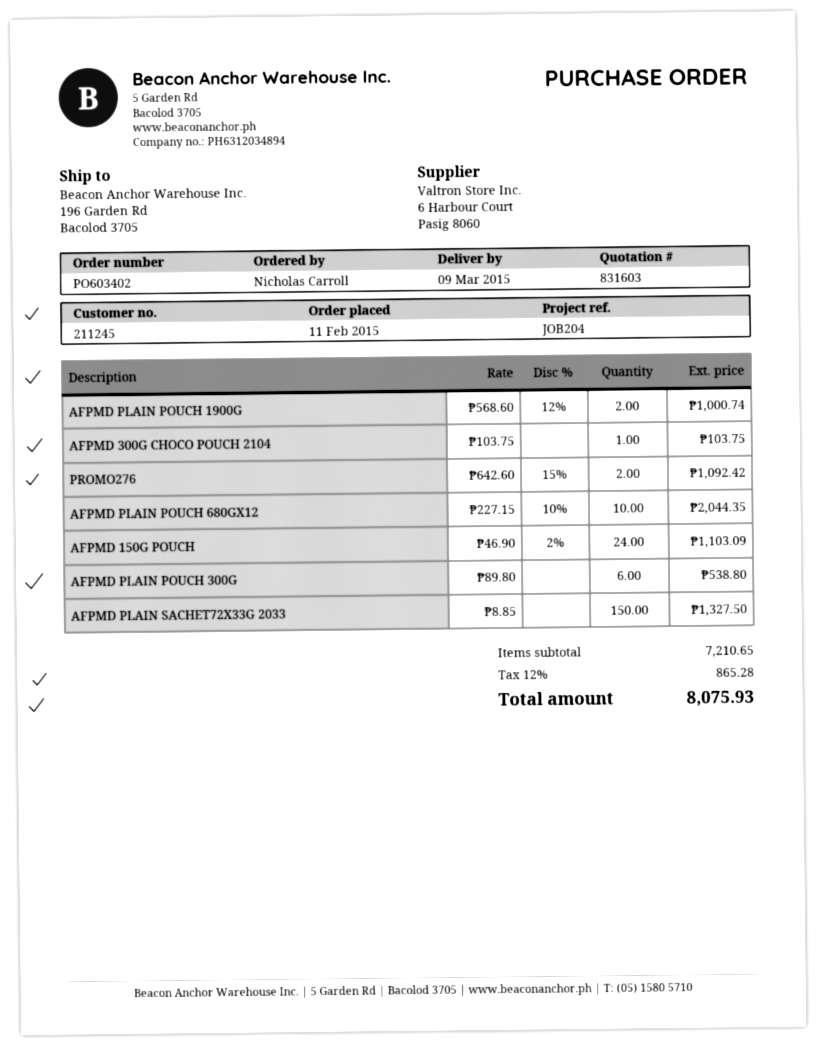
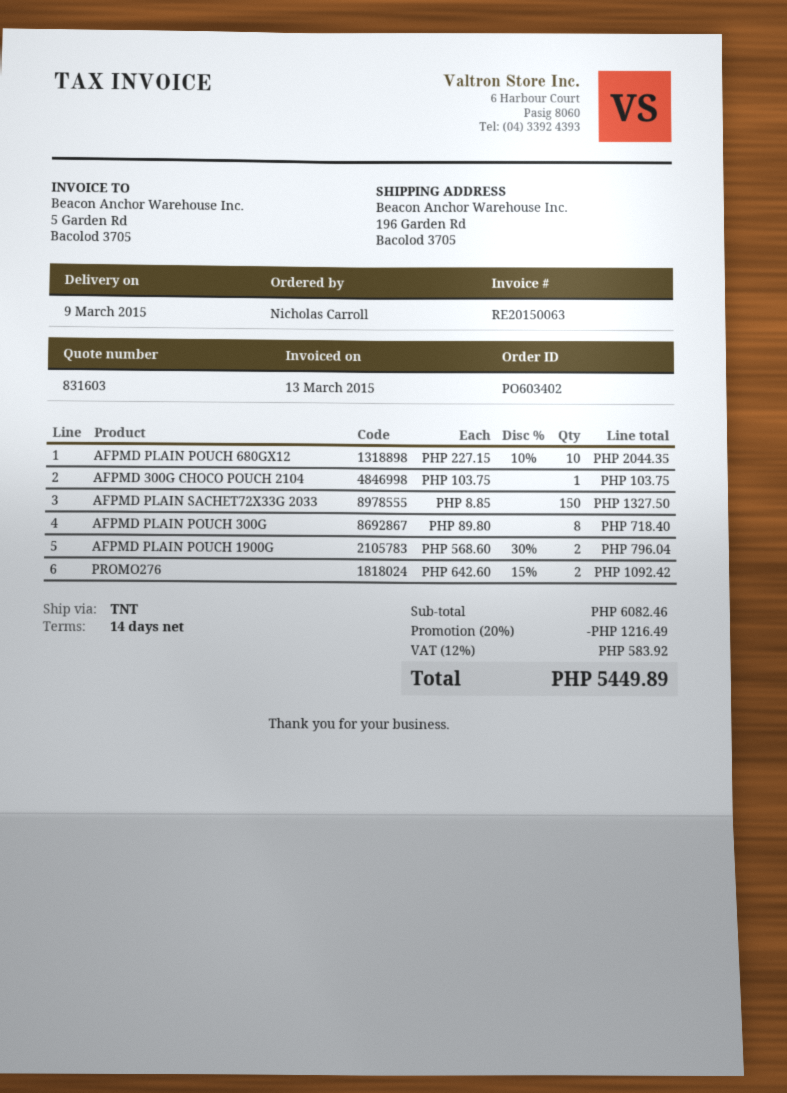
AFPMD PLAIN POUCH 1900G: 2 x 568.60 - 12% = 1000.74 -> 2 x 568.60 - 30% = 796.04
AFPMD 150G POUCH: 24 x 46.90 - 2% = 1103.09 -> none
AFPMD PLAIN POUCH 300G: 6 x 89.80 = 538.80 -> 8 x 89.80 = 718.40
subtotal: 7210.65 -> 6082.46
discount: none -> 20% = 1216.49
tax: 12% = 865.28 -> 12% = 583.92
total: 8075.93 -> 5449.89

